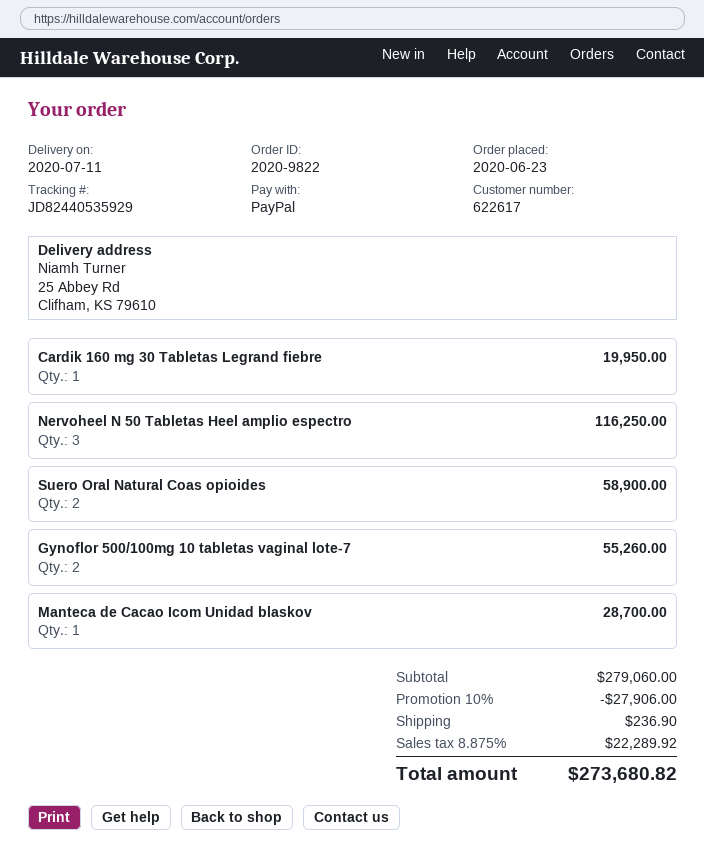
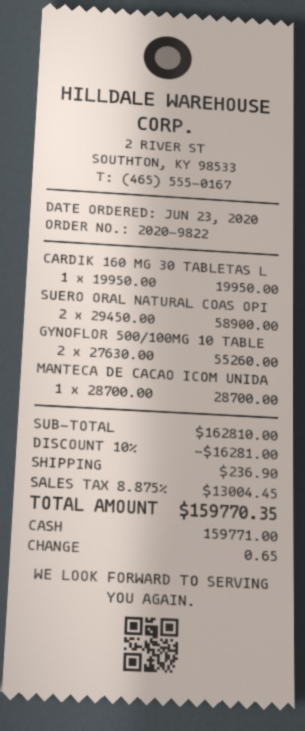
payment method: PayPal -> cash
Nervoheel N 50 Tabletas Heel amplio espectro: 3 for 116250.00 -> none
subtotal: 279060.00 -> 162810.00
discount: 10% = 27906.00 -> 10% = 16281.00
tax: 8.875% = 22289.92 -> 8.875% = 13004.45
total: 273680.82 -> 159770.35

